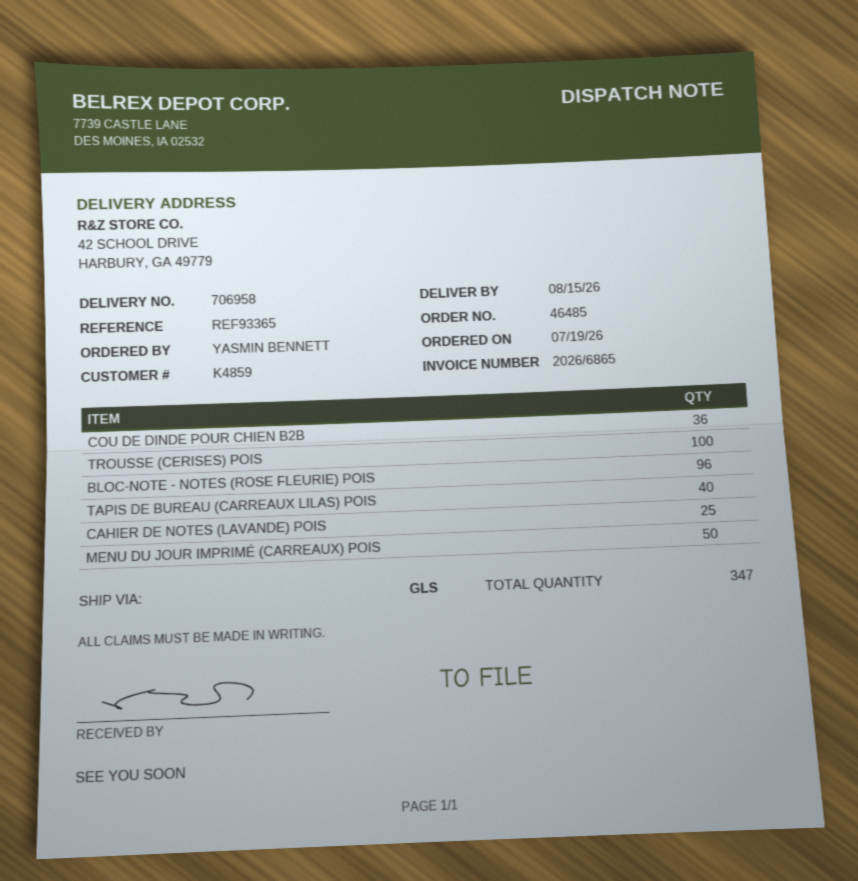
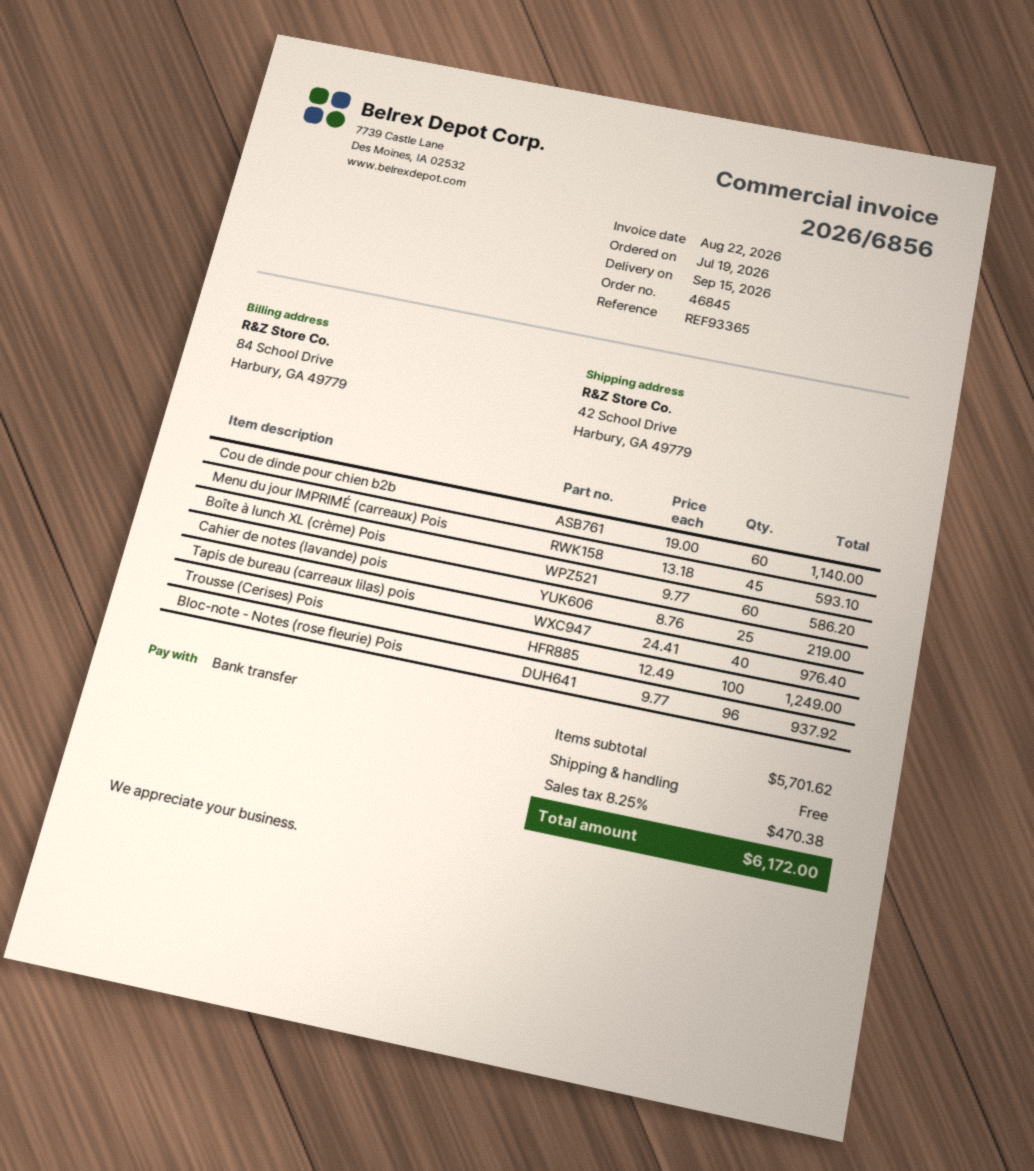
order number: 46485 -> 46845
delivery date: 2026-08-15 -> 2026-09-15
invoice number: 2026/6865 -> 2026/6856
COU DE DINDE POUR CHIEN B2B: 36 -> 60
MENU DU JOUR IMPRIMÉ (CARREAUX) POIS: 50 -> 45
Boîte à lunch XL (crème) Pois: none -> 60

